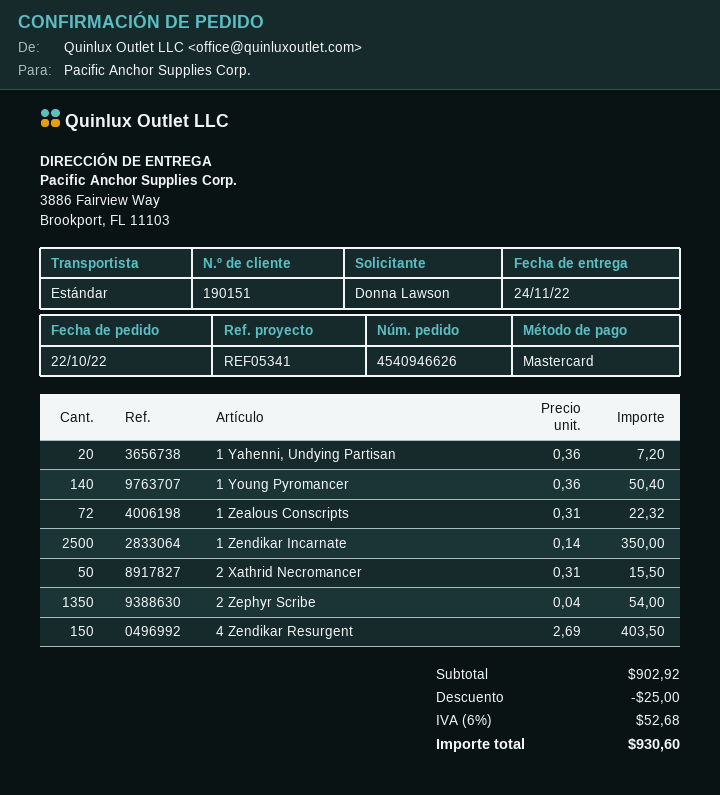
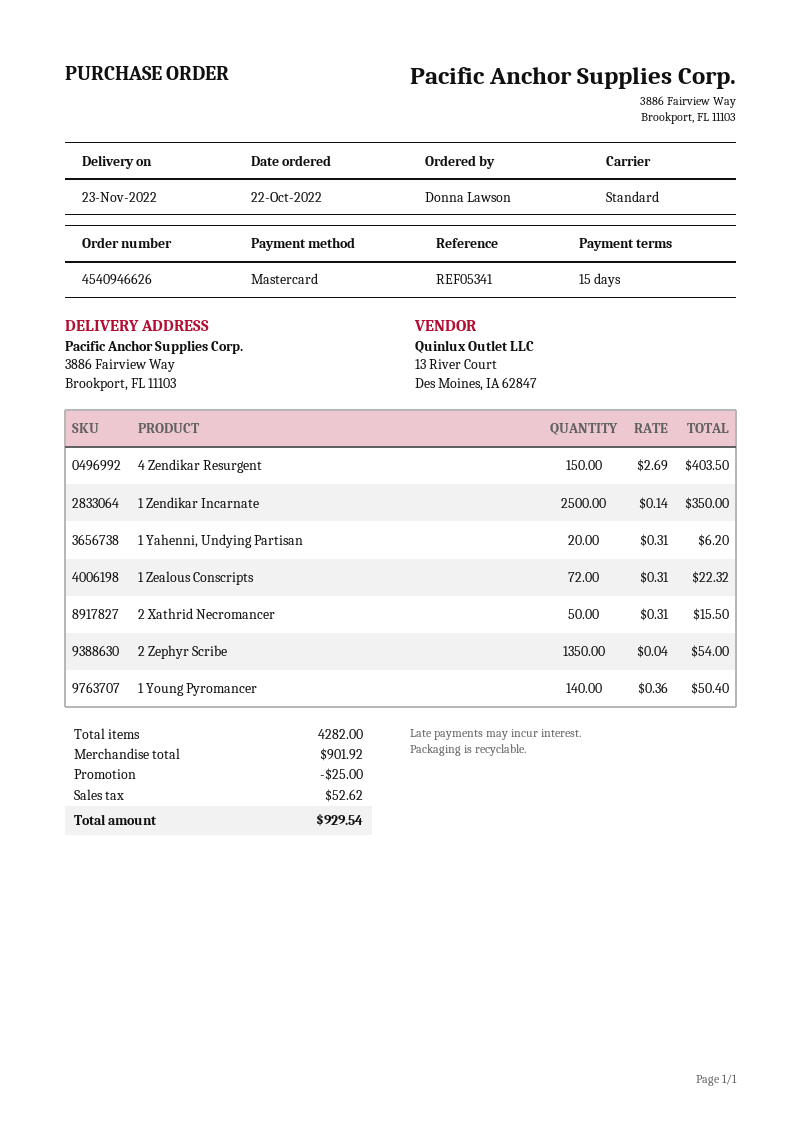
delivery date: 2022-11-24 -> 2022-11-23
1 Yahenni, Undying Partisan: 20 x 0.36 = 7.20 -> 20 x 0.31 = 6.20
subtotal: 902.92 -> 901.92
tax: 52.68 -> 52.62
total: 930.60 -> 929.54

